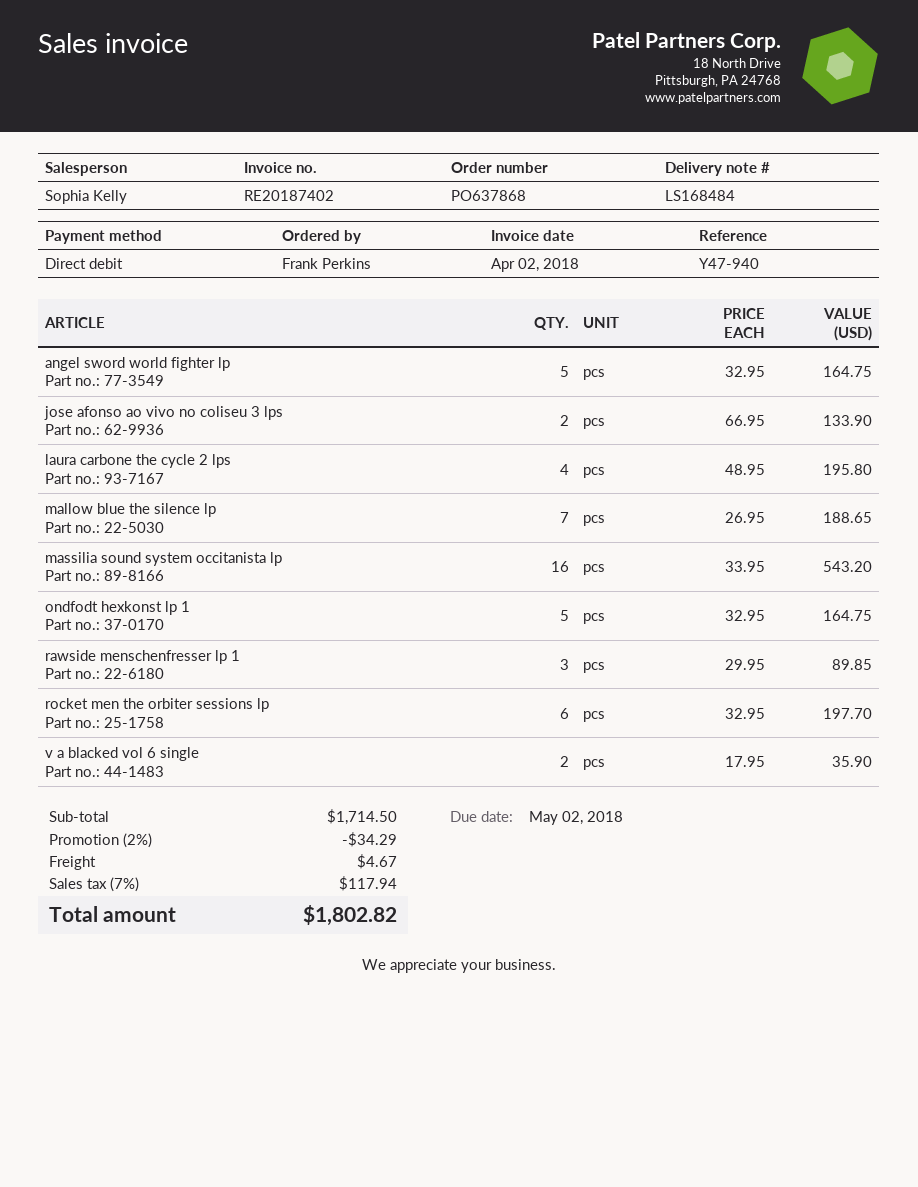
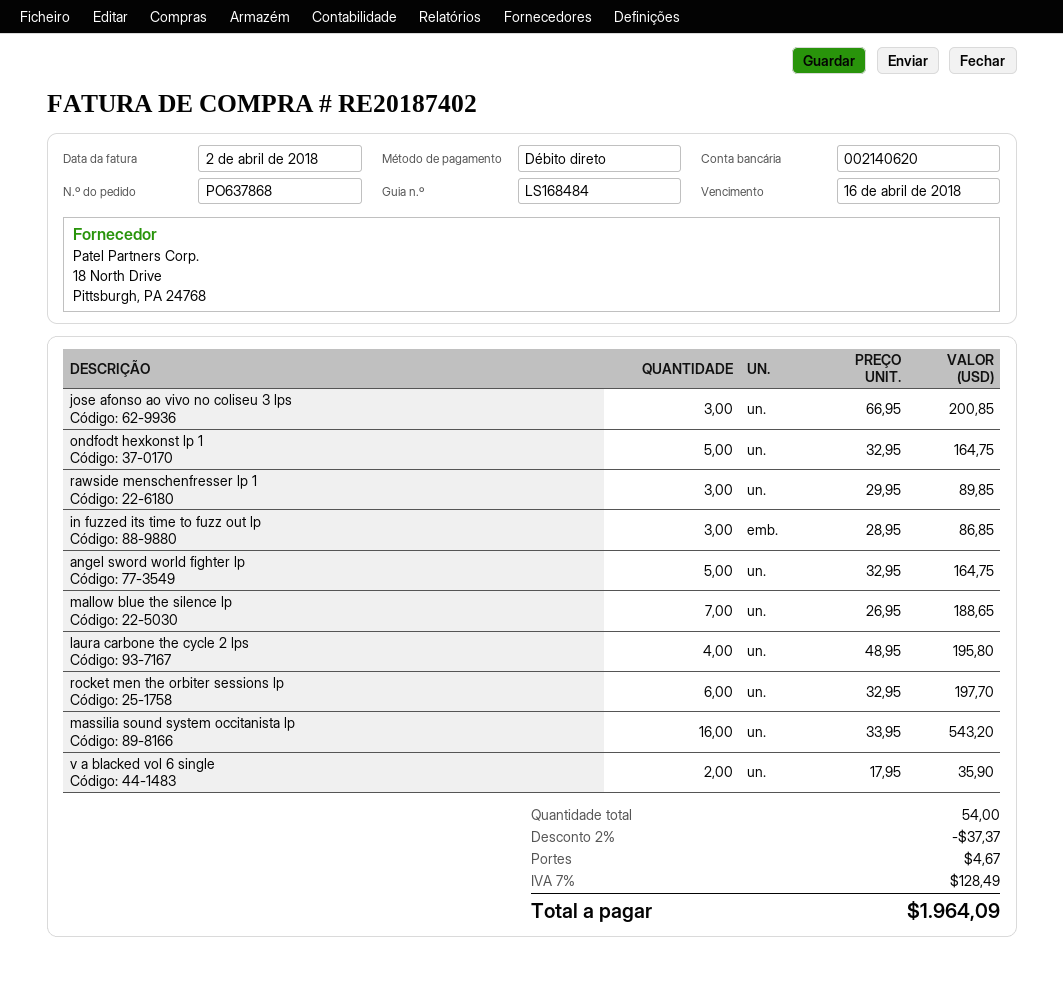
due date: 2018-05-02 -> 2018-04-16
jose afonso ao vivo no coliseu 3 lps: 2 x 66.95 = 133.90 -> 3 x 66.95 = 200.85
in fuzzed its time to fuzz out lp: none -> 3 x 28.95 = 86.85
discount: 2% = 34.29 -> 2% = 37.37
tax: 7% = 117.94 -> 7% = 128.49
total: 1802.82 -> 1964.09

